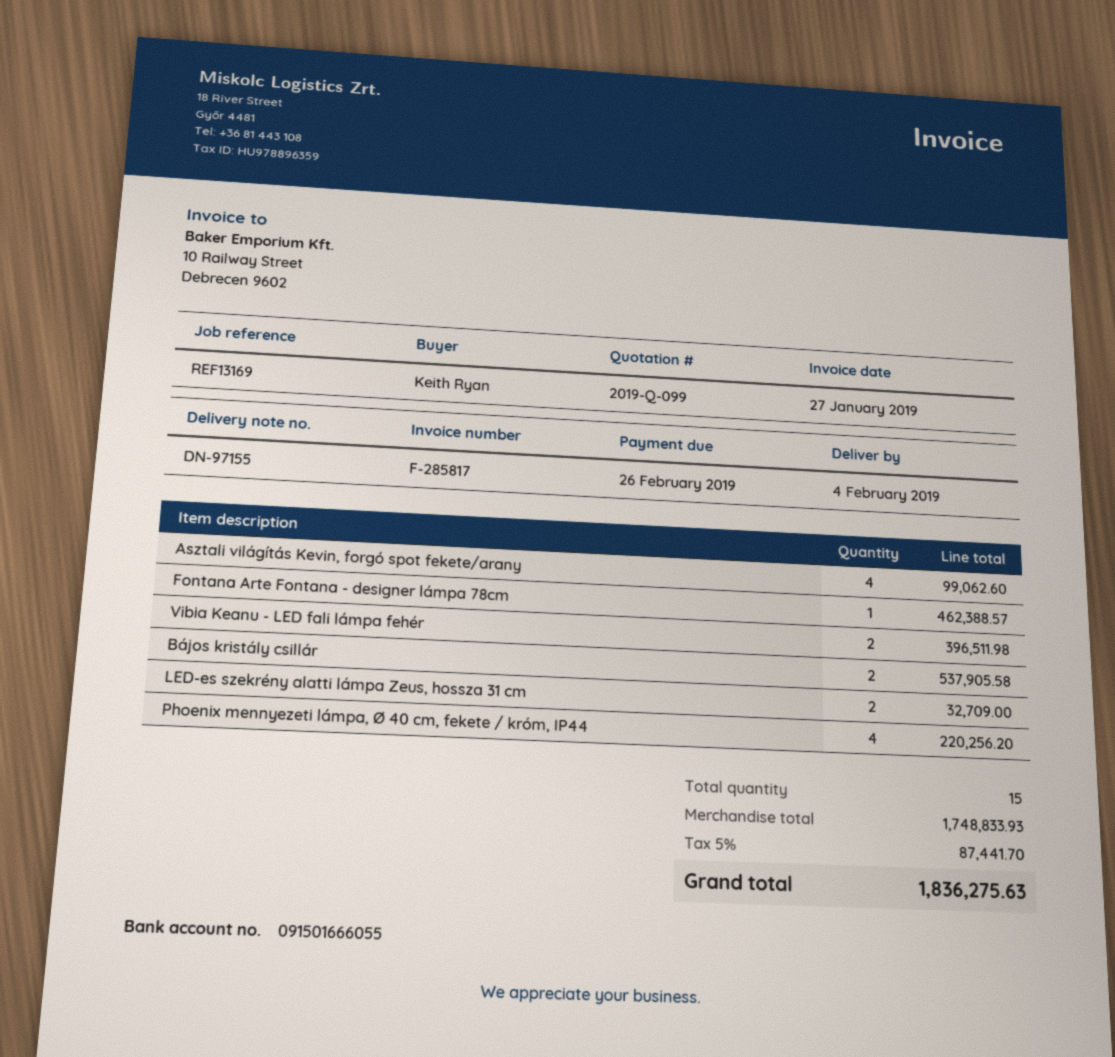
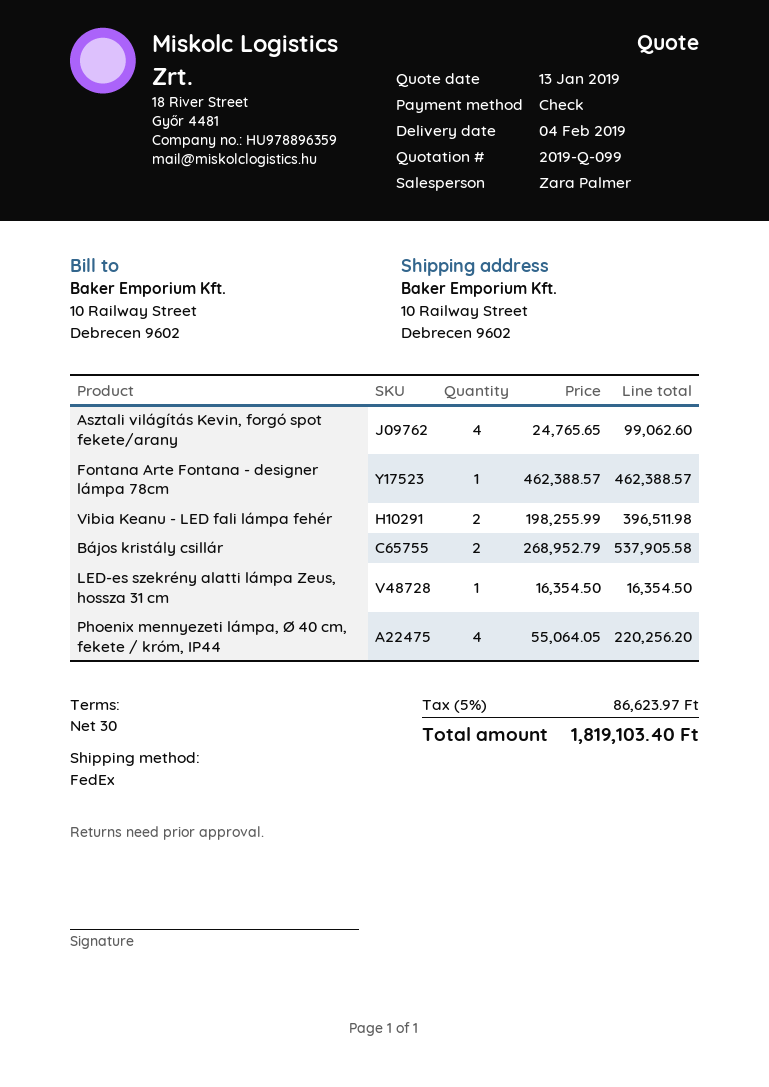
LED-es szekrény alatti lámpa Zeus, hossza 31 cm: 2 for 32709.00 -> 1 for 16354.50
tax: 5% = 87441.70 -> 5% = 86623.97
total: 1836275.63 -> 1819103.40

